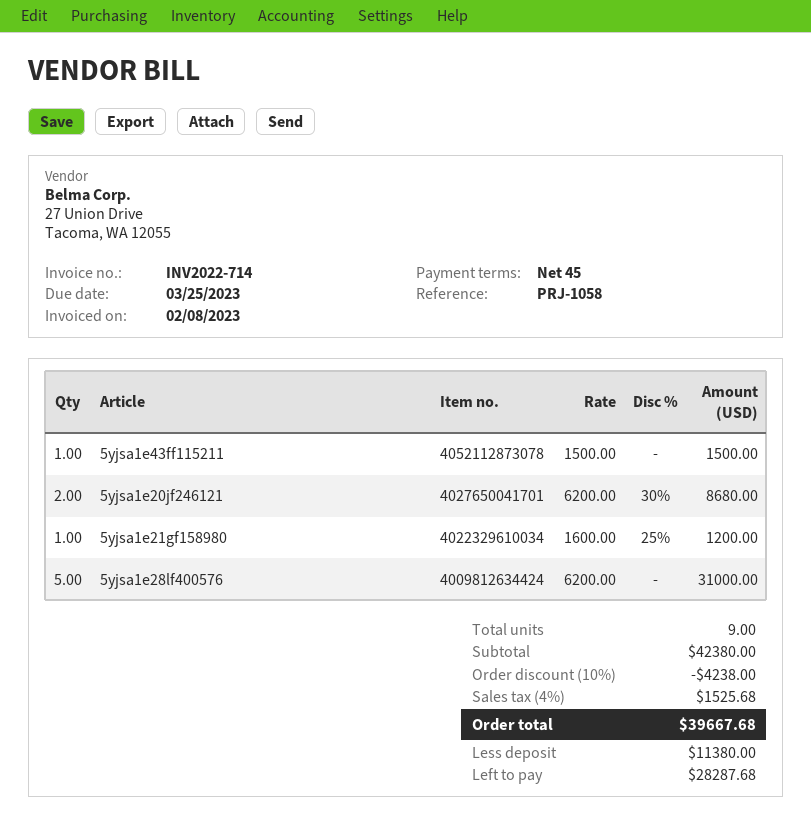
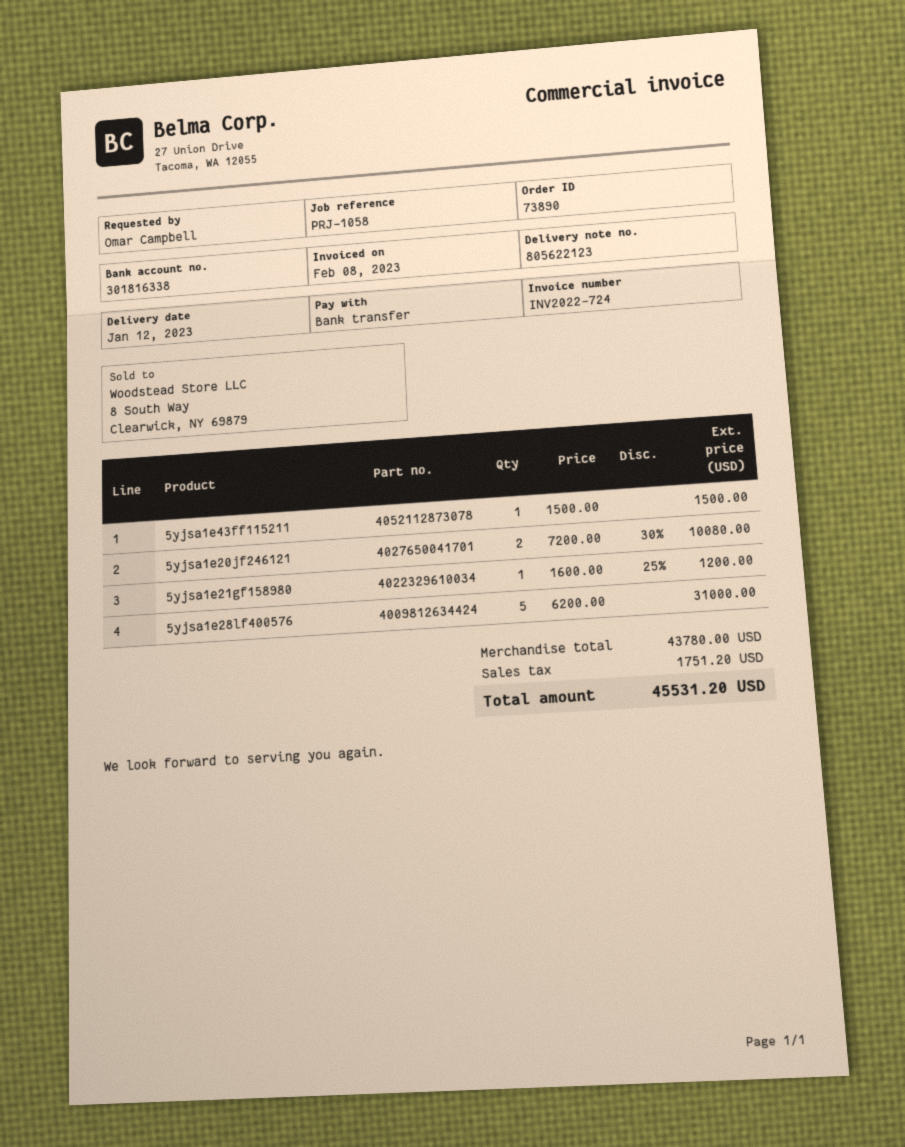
invoice number: INV2022-714 -> INV2022-724
5yjsa1e20jf246121: 2 x 6200.00 - 30% = 8680.00 -> 2 x 7200.00 - 30% = 10080.00
subtotal: 42380.00 -> 43780.00
discount: 10% = 4238.00 -> none
tax: 1525.68 -> 1751.20
total: 39667.68 -> 45531.20

